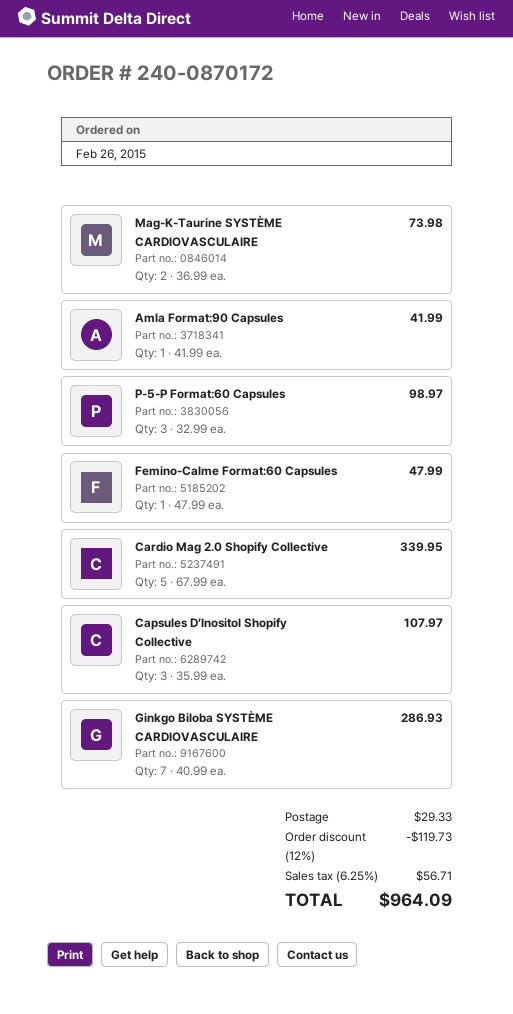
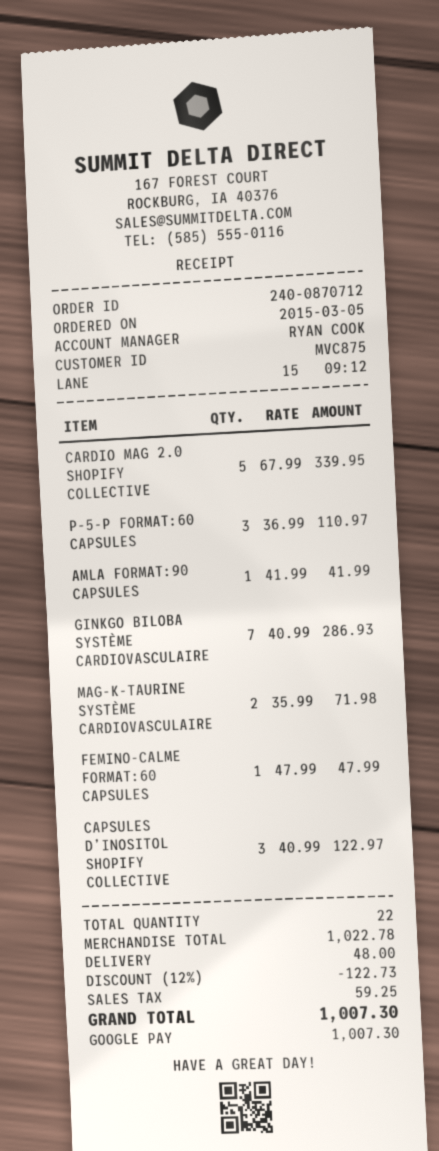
order number: 240-0870172 -> 240-0870712
order date: 2015-02-26 -> 2015-03-05
Mag-K-Taurine SYSTÈME CARDIOVASCULAIRE: 2 x 36.99 = 73.98 -> 2 x 35.99 = 71.98
P-5-P Format:60 Capsules: 3 x 32.99 = 98.97 -> 3 x 36.99 = 110.97
Capsules D’Inositol Shopify Collective: 3 x 35.99 = 107.97 -> 3 x 40.99 = 122.97
discount: 12% = 119.73 -> 12% = 122.73
shipping: 29.33 -> 48.00
tax: 56.71 -> 59.25
total: 964.09 -> 1007.30

